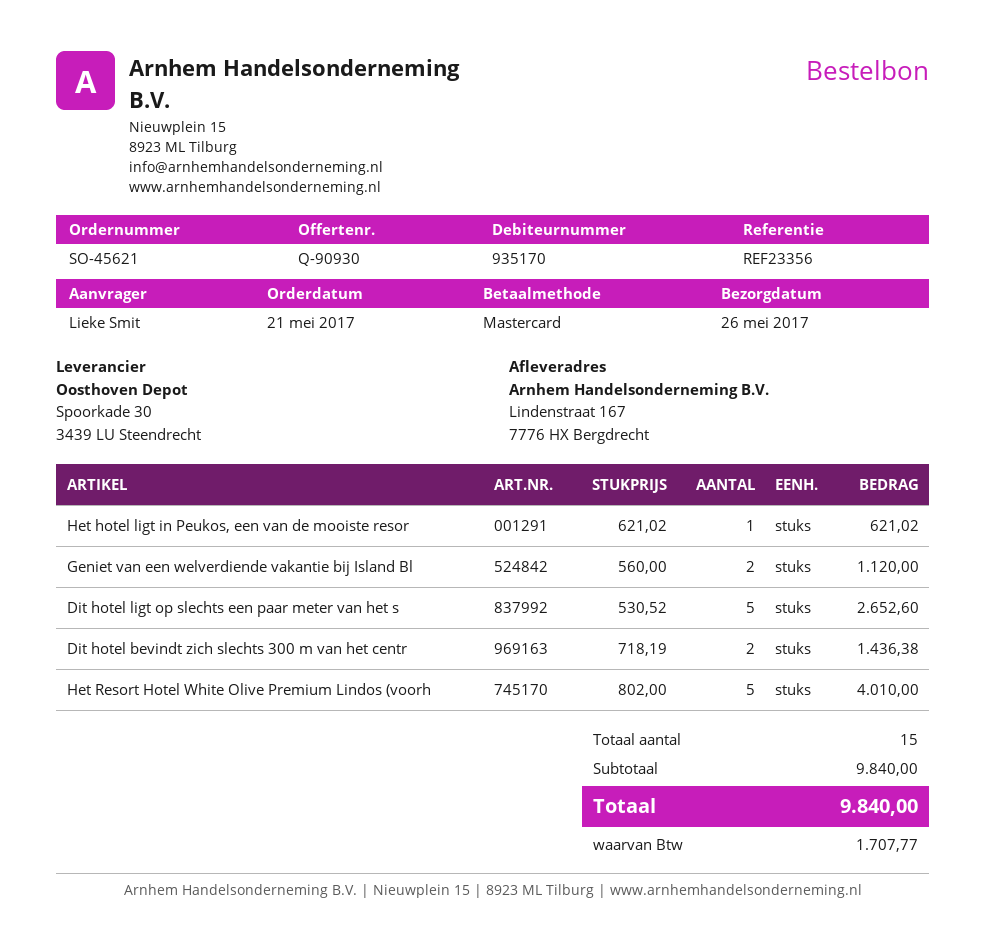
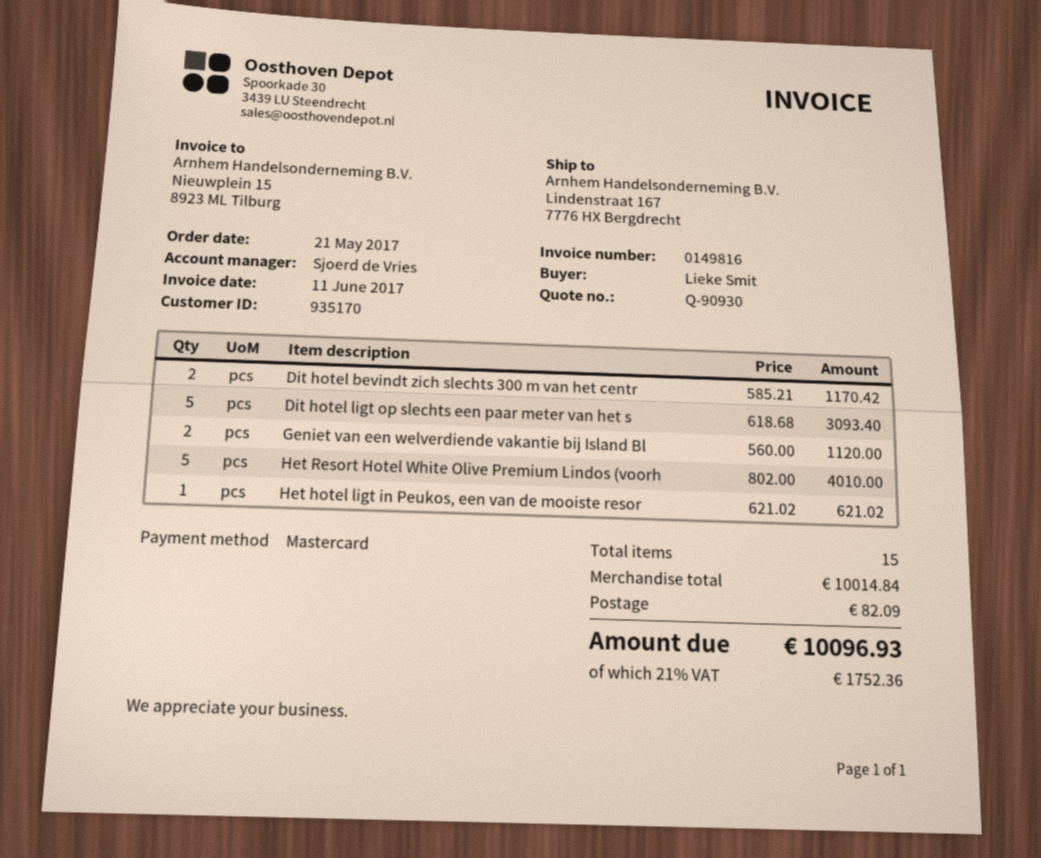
Dit hotel ligt op slechts een paar meter van het s: 5 x 530.52 = 2652.60 -> 5 x 618.68 = 3093.40
Dit hotel bevindt zich slechts 300 m van het centr: 2 x 718.19 = 1436.38 -> 2 x 585.21 = 1170.42
subtotal: 9840.00 -> 10014.84
shipping: none -> 82.09
tax: 1707.77 -> 1752.36
total: 9840.00 -> 10096.93

